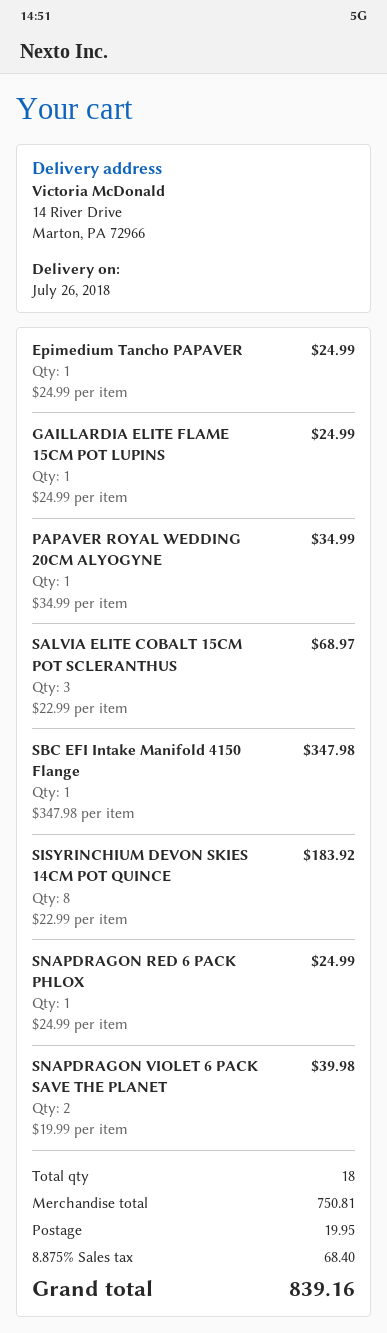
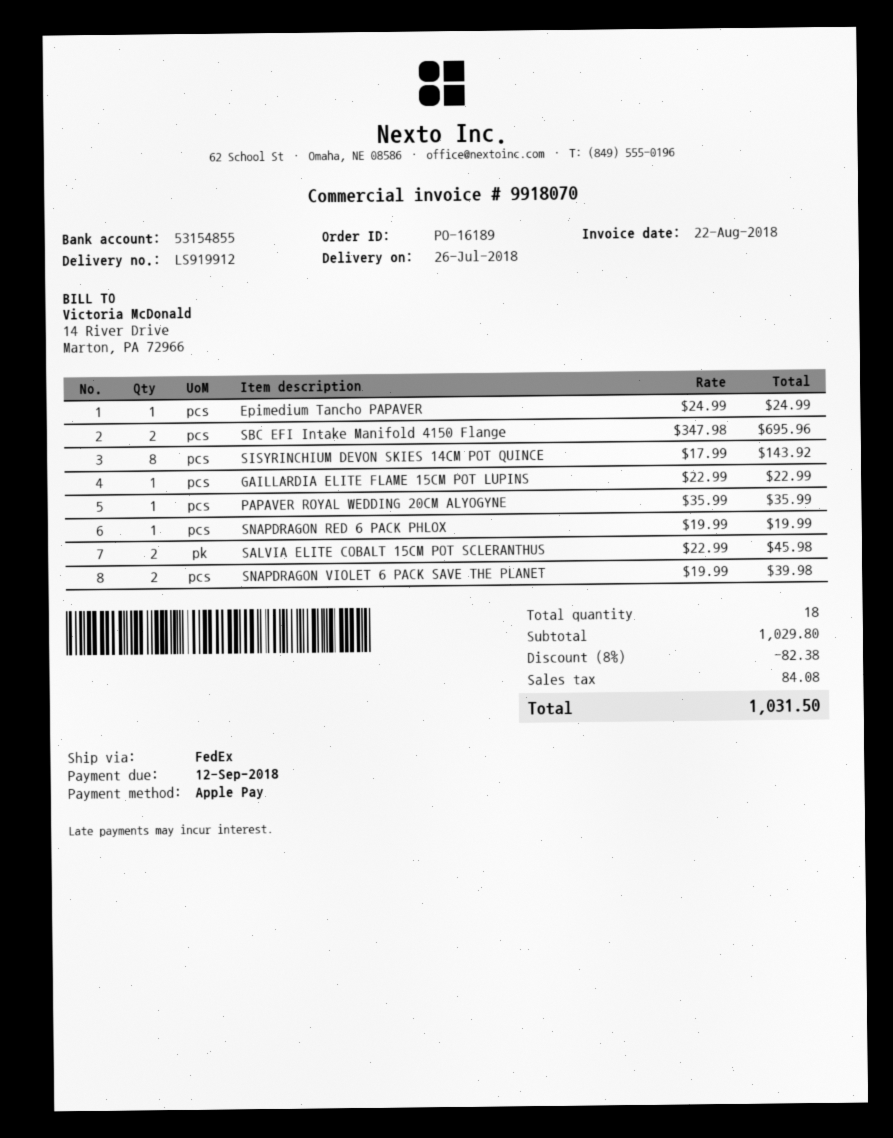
GAILLARDIA ELITE FLAME 15CM POT LUPINS: 1 x 24.99 = 24.99 -> 1 x 22.99 = 22.99
PAPAVER ROYAL WEDDING 20CM ALYOGYNE: 1 x 34.99 = 34.99 -> 1 x 35.99 = 35.99
SALVIA ELITE COBALT 15CM POT SCLERANTHUS: 3 x 22.99 = 68.97 -> 2 x 22.99 = 45.98
SBC EFI Intake Manifold 4150 Flange: 1 x 347.98 = 347.98 -> 2 x 347.98 = 695.96
SISYRINCHIUM DEVON SKIES 14CM POT QUINCE: 8 x 22.99 = 183.92 -> 8 x 17.99 = 143.92
SNAPDRAGON RED 6 PACK PHLOX: 1 x 24.99 = 24.99 -> 1 x 19.99 = 19.99
subtotal: 750.81 -> 1029.80
discount: none -> 8% = 82.38
shipping: 19.95 -> none
tax: 68.40 -> 84.08
total: 839.16 -> 1031.50

